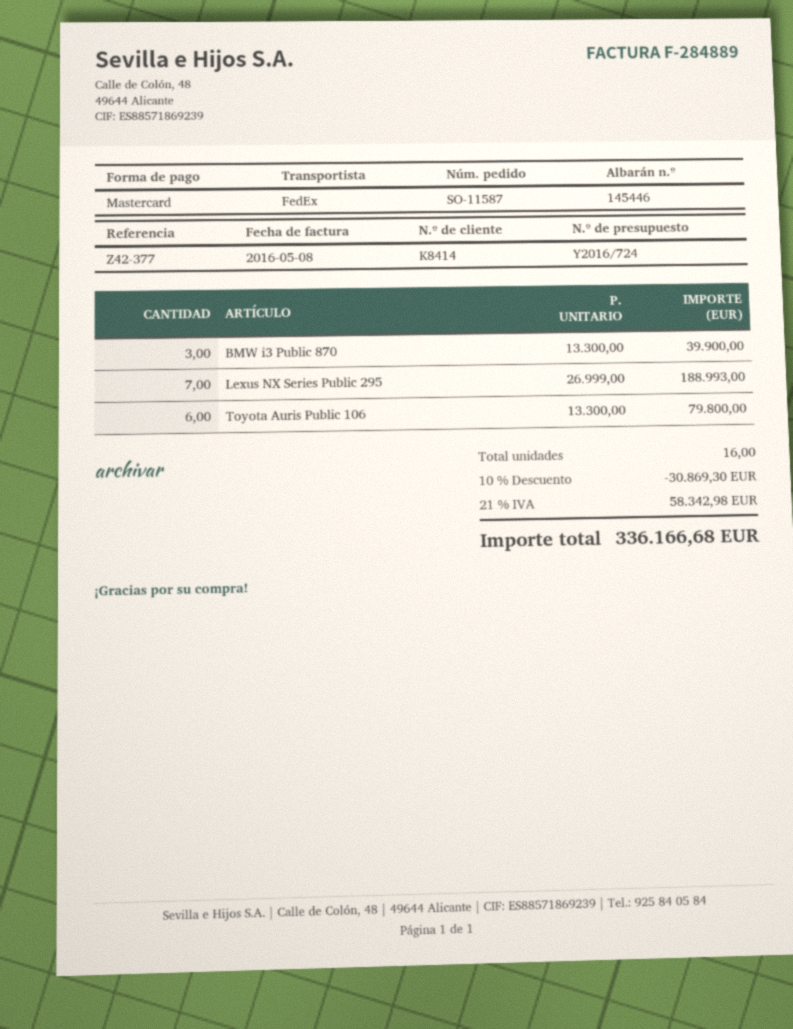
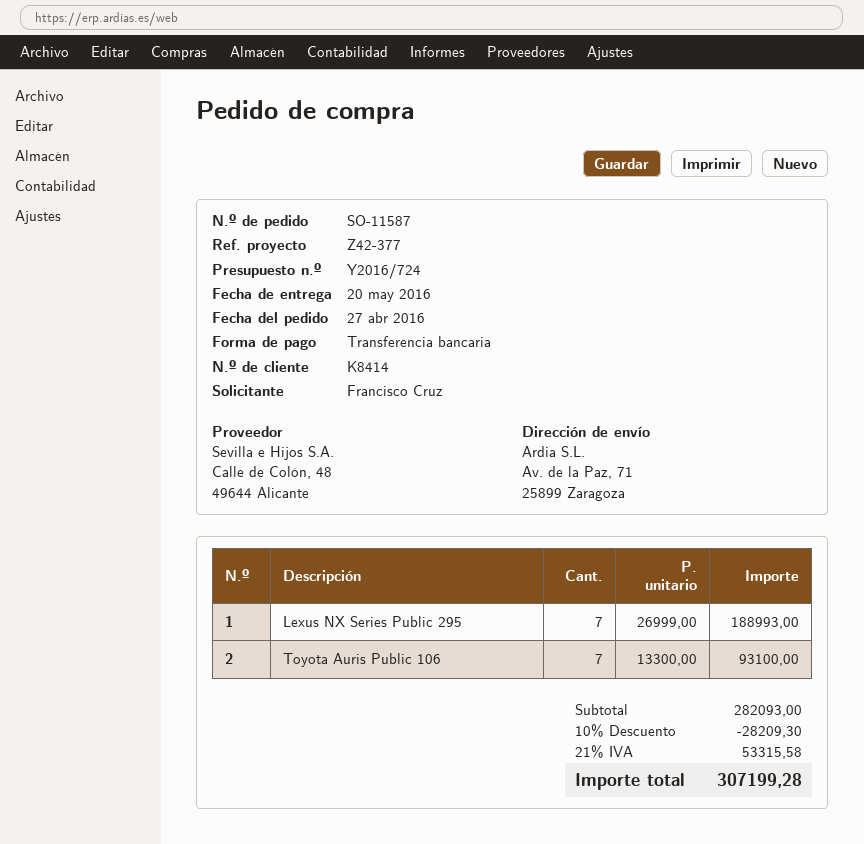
payment method: Mastercard -> bank transfer
BMW i3 Public 870: 3 x 13300.00 = 39900.00 -> none
Toyota Auris Public 106: 6 x 13300.00 = 79800.00 -> 7 x 13300.00 = 93100.00
discount: 10% = 30869.30 -> 10% = 28209.30
tax: 21% = 58342.98 -> 21% = 53315.58
total: 336166.68 -> 307199.28

